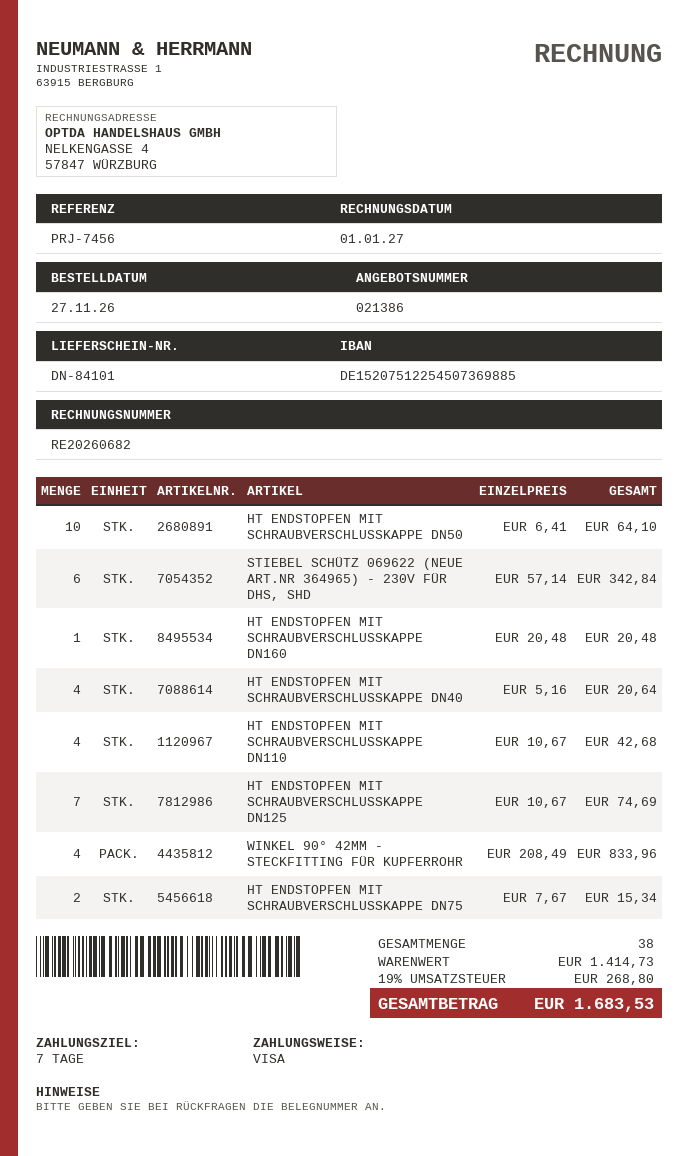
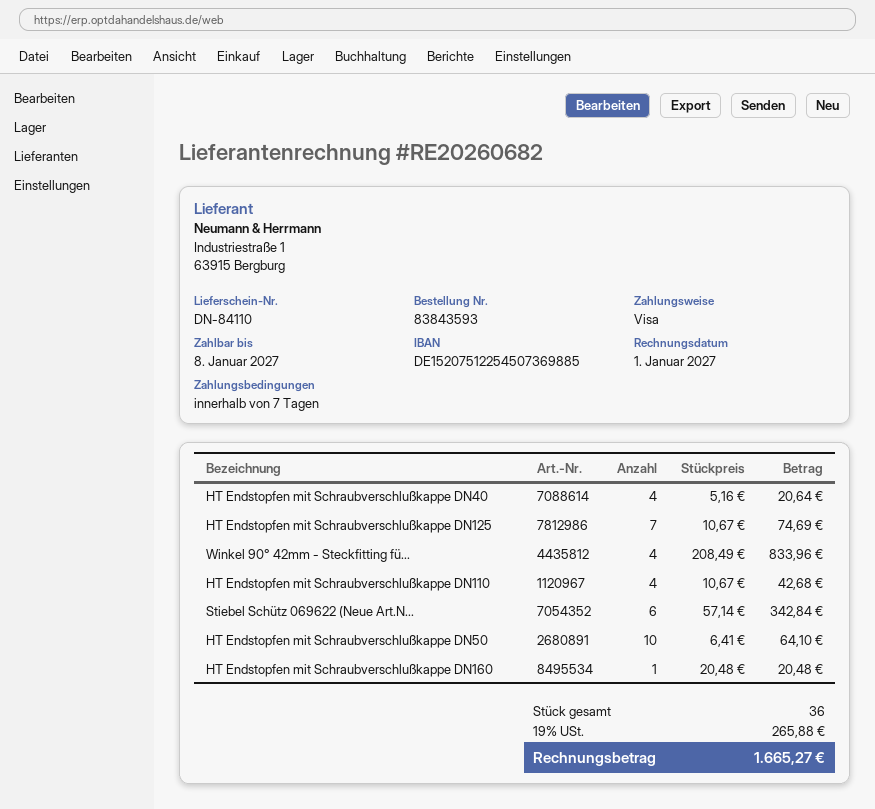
delivery note number: DN-84101 -> DN-84110
HT ENDSTOPFEN MIT SCHRAUBVERSCHLUSSKAPPE DN75: 2 x 7.67 = 15.34 -> none
total quantity: 38 -> 36
tax: 19% = 268.80 -> 19% = 265.88
total: 1683.53 -> 1665.27

